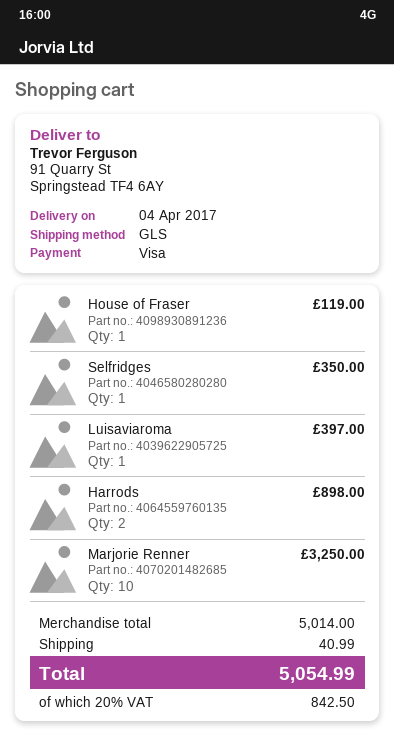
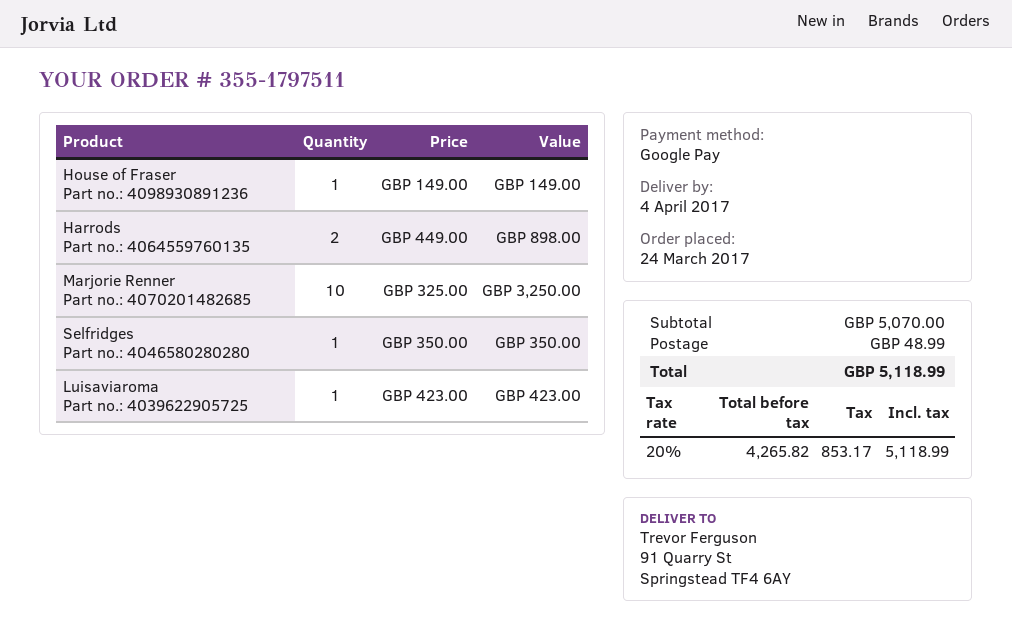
payment method: Visa -> Google Pay
House of Fraser: 1 for 119.00 -> 1 for 149.00
Luisaviaroma: 1 for 397.00 -> 1 for 423.00
subtotal: 5014.00 -> 5070.00
shipping: 40.99 -> 48.99
tax: 20% = 842.50 -> 20% = 853.17
total: 5054.99 -> 5118.99

